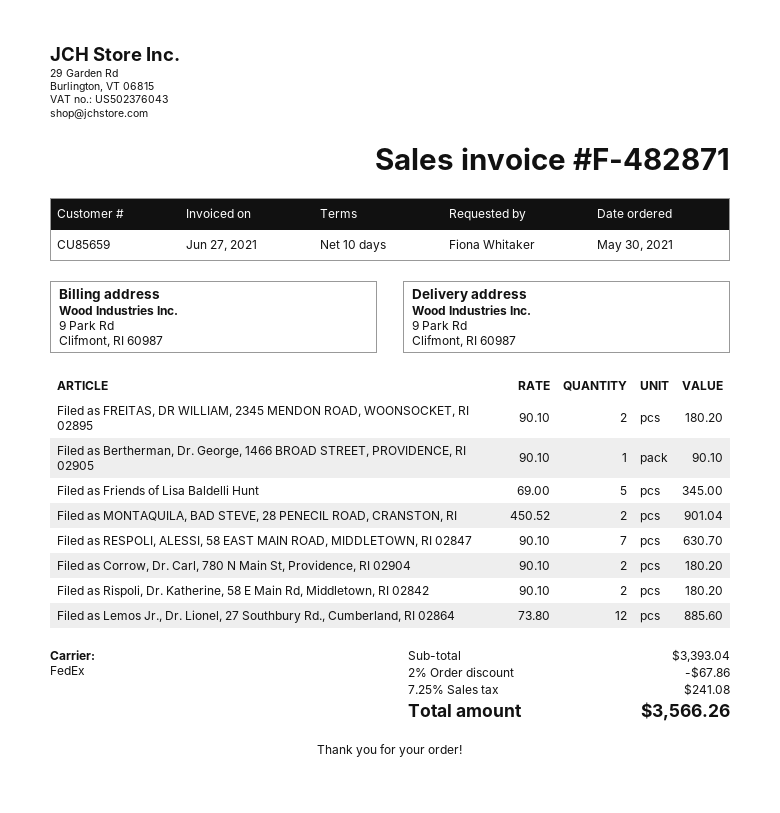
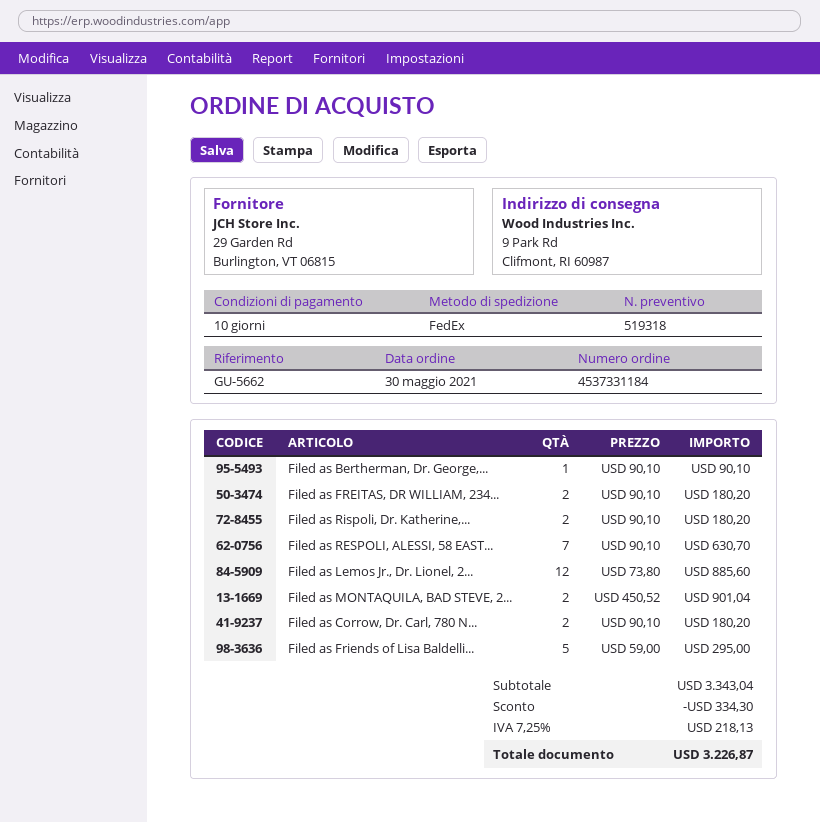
Filed as Friends of Lisa Baldelli Hunt: 5 x 69.00 = 345.00 -> 5 x 59.00 = 295.00
subtotal: 3393.04 -> 3343.04
discount: 67.86 -> 334.30
tax: 7.25% = 241.08 -> 7.25% = 218.13
total: 3566.26 -> 3226.87

